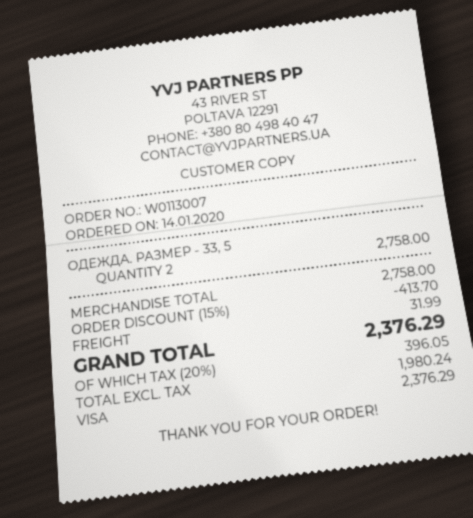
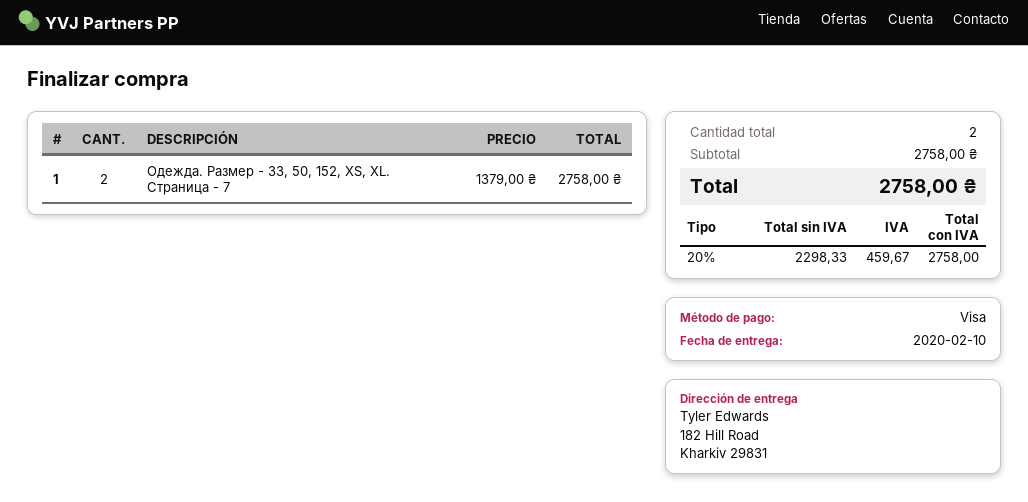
discount: 15% = 413.70 -> none
shipping: 31.99 -> none
net: 1980.24 -> 2298.33
tax: 20% = 396.05 -> 20% = 459.67
total: 2376.29 -> 2758.00

